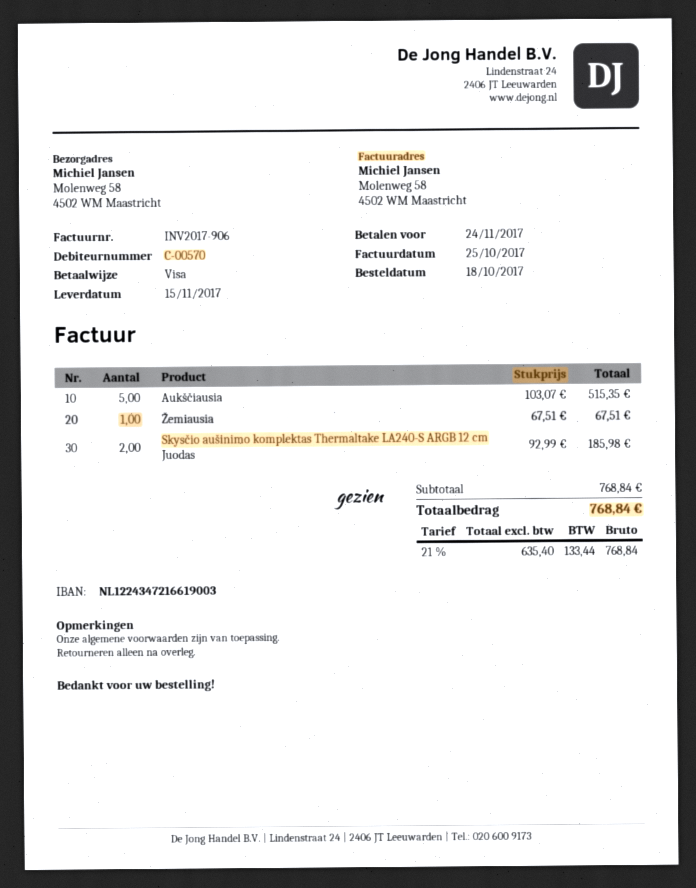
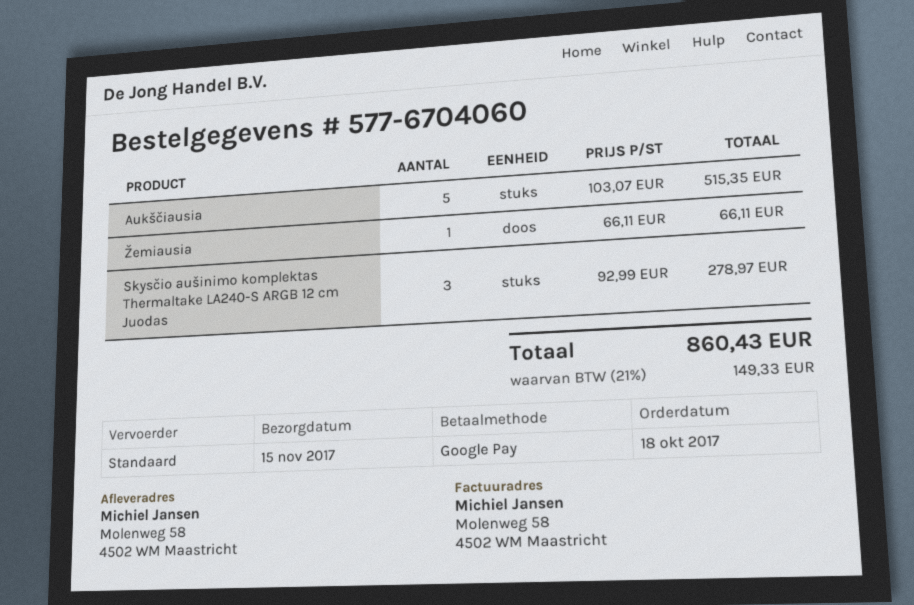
payment method: Visa -> Google Pay
Žemiausia: 1 x 67.51 = 67.51 -> 1 x 66.11 = 66.11
Skysčio aušinimo komplektas Thermaltake LA240-S ARGB 12 cm Juodas: 2 x 92.99 = 185.98 -> 3 x 92.99 = 278.97
tax: 21% = 133.44 -> 21% = 149.33
total: 768.84 -> 860.43

